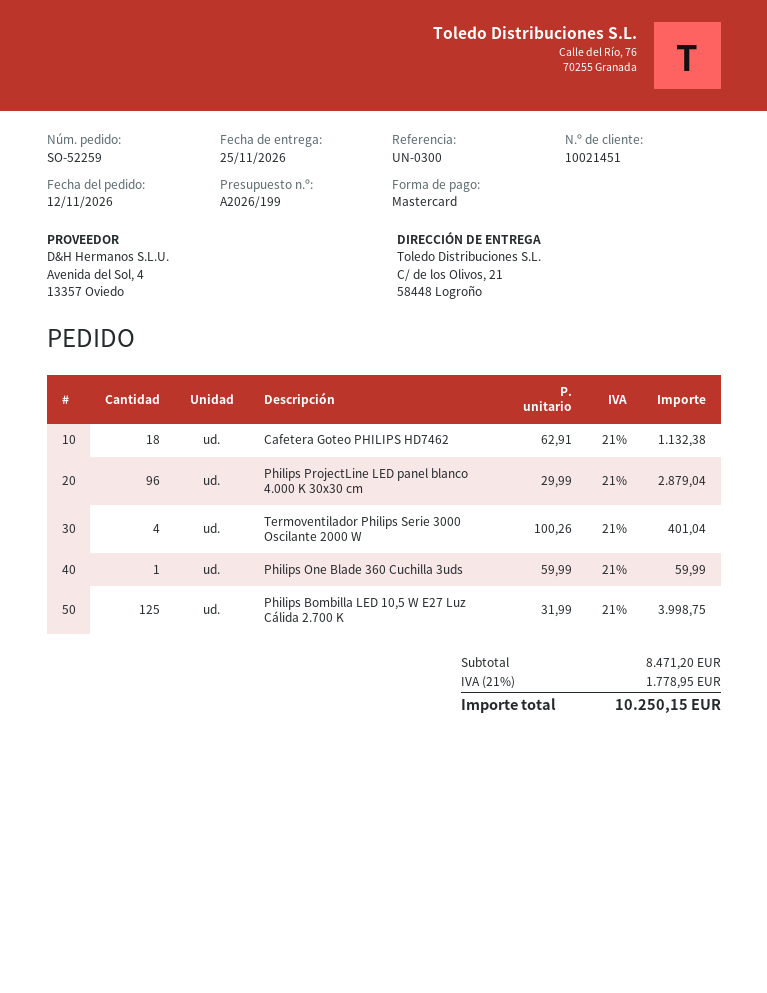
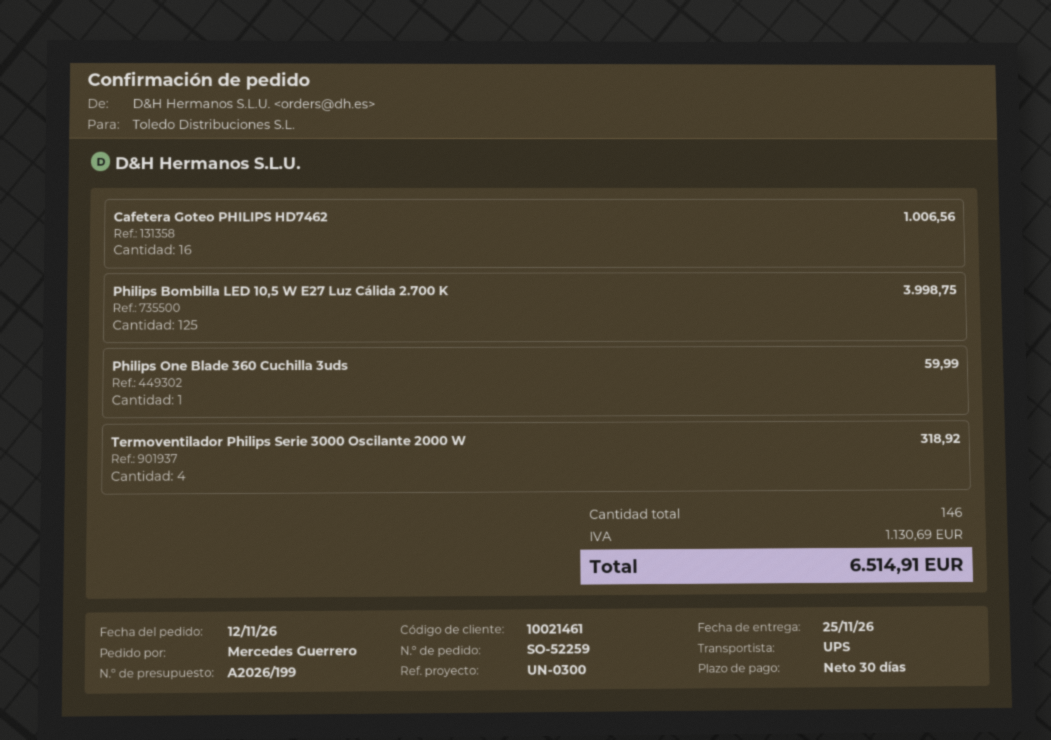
customer number: 10021451 -> 10021461
Cafetera Goteo PHILIPS HD7462: 18 for 1132.38 -> 16 for 1006.56
Philips ProjectLine LED panel blanco 4.000 K 30x30 cm: 96 for 2879.04 -> none
Termoventilador Philips Serie 3000 Oscilante 2000 W: 4 for 401.04 -> 4 for 318.92
tax: 1778.95 -> 1130.69
total: 10250.15 -> 6514.91

